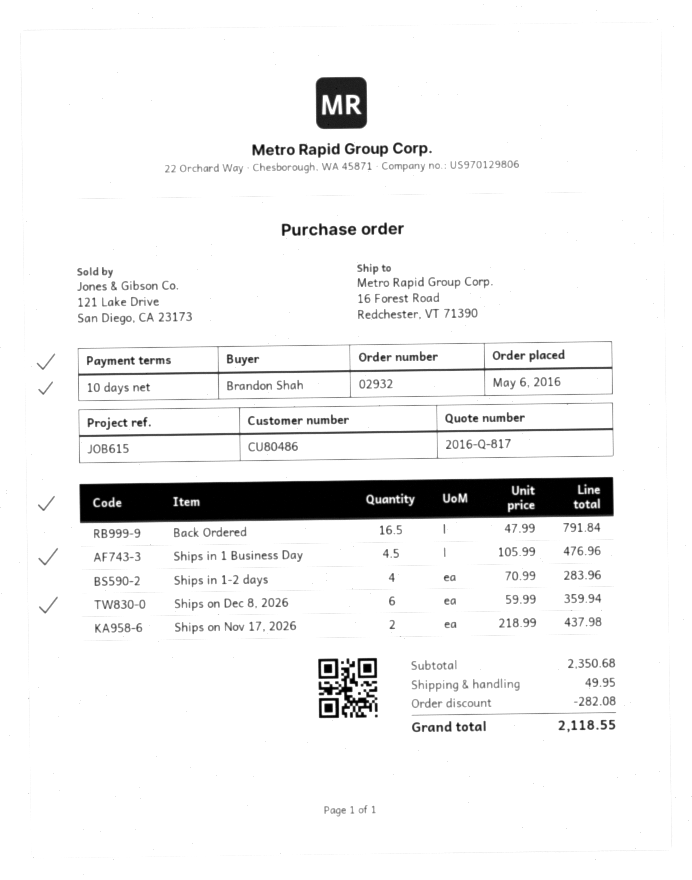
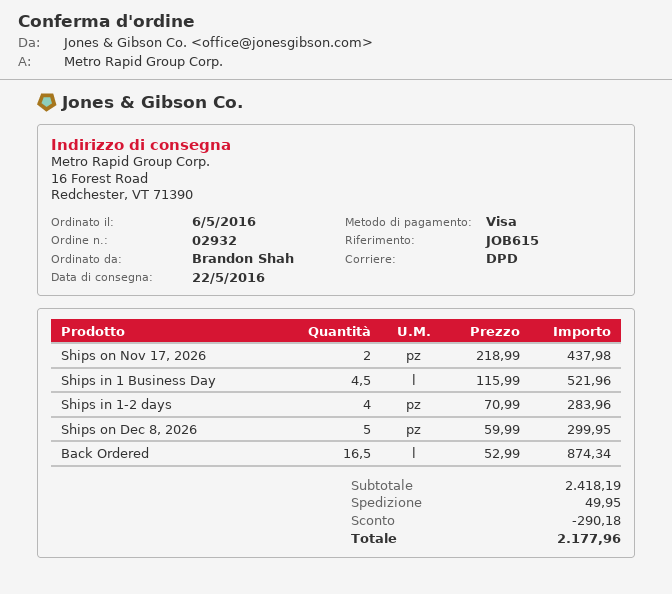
Back Ordered: 16.5 x 47.99 = 791.84 -> 16.5 x 52.99 = 874.34
Ships in 1 Business Day: 4.5 x 105.99 = 476.96 -> 4.5 x 115.99 = 521.96
Ships on Dec 8, 2026: 6 x 59.99 = 359.94 -> 5 x 59.99 = 299.95
subtotal: 2350.68 -> 2418.19
discount: 282.08 -> 290.18
total: 2118.55 -> 2177.96

